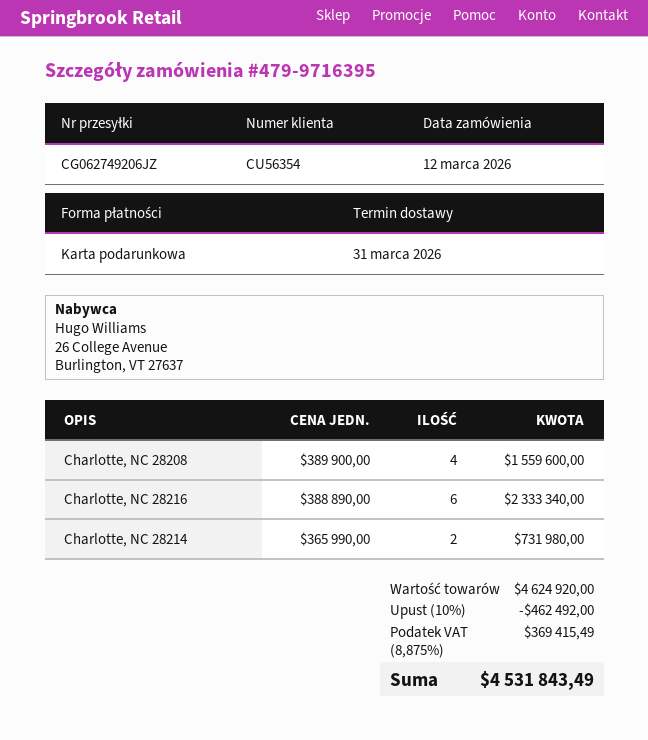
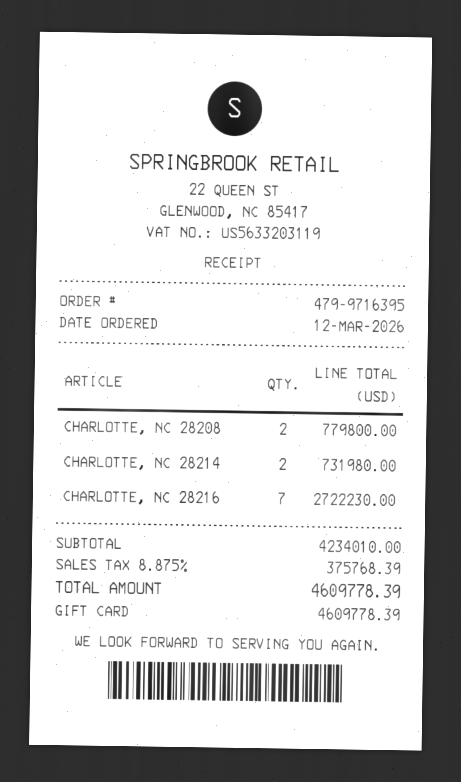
Charlotte, NC 28208: 4 for 1559600.00 -> 2 for 779800.00
Charlotte, NC 28216: 6 for 2333340.00 -> 7 for 2722230.00
subtotal: 4624920.00 -> 4234010.00
discount: 10% = 462492.00 -> none
tax: 8.875% = 369415.49 -> 8.875% = 375768.39
total: 4531843.49 -> 4609778.39

